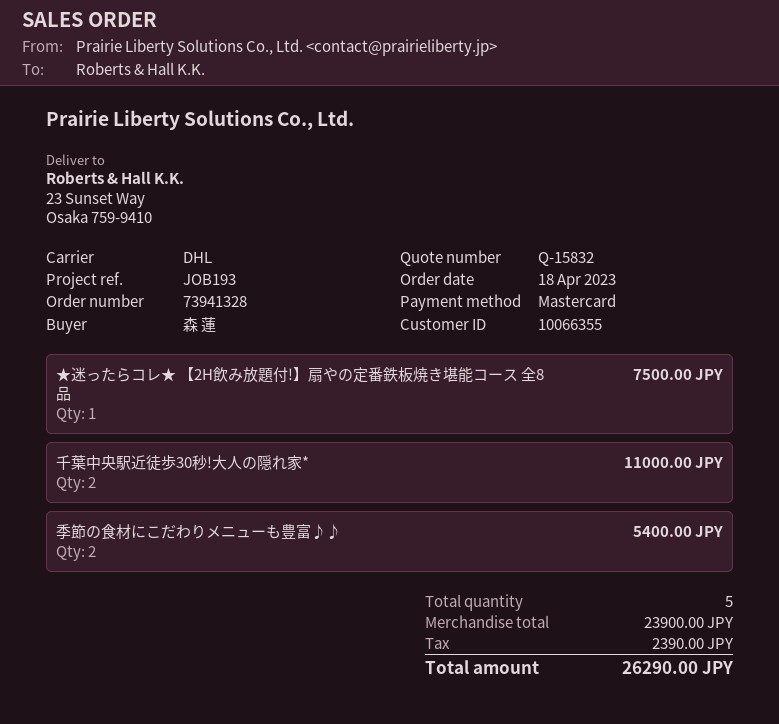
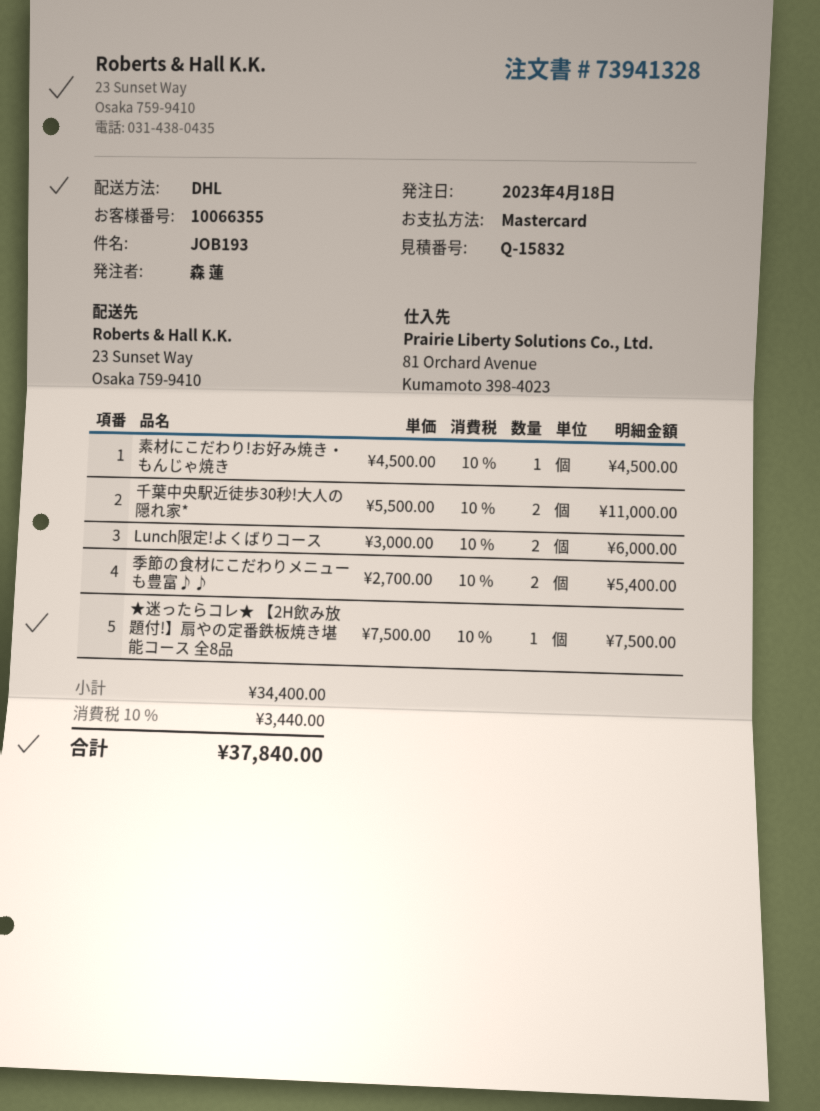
素材にこだわり!お好み焼き・もんじゃ焼き: none -> 1 for 4500.00
Lunch限定!よくばりコース: none -> 2 for 6000.00
subtotal: 23900.00 -> 34400.00
tax: 2390.00 -> 3440.00
total: 26290.00 -> 37840.00

